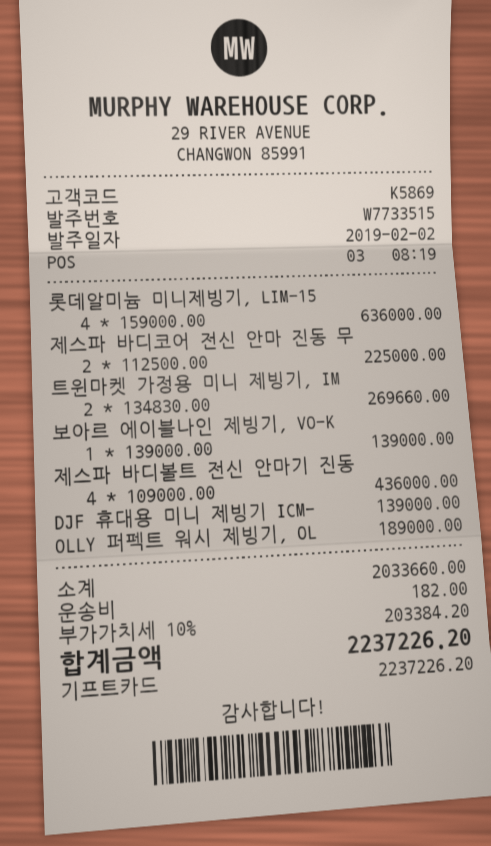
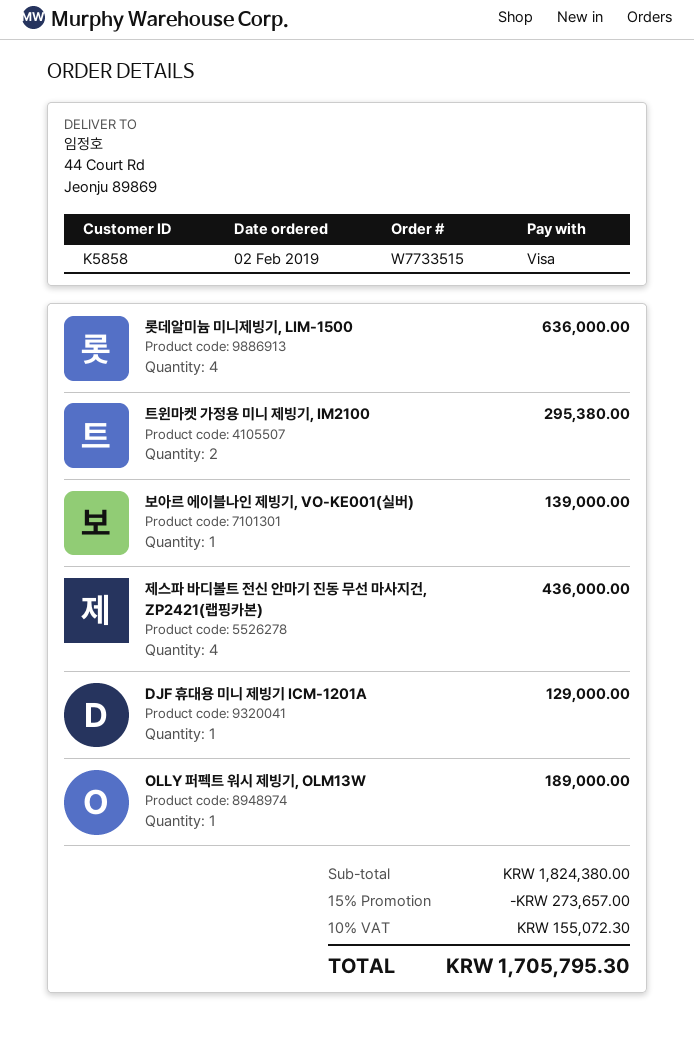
customer number: K5869 -> K5858
payment method: gift card -> Visa
제스파 바디코어 전신 안마 진동 무: 2 for 225000.00 -> none
트윈마켓 가정용 미니 제빙기, IM: 2 for 269660.00 -> 2 for 295380.00
DJF 휴대용 미니 제빙기 ICM-: 1 for 139000.00 -> 1 for 129000.00
subtotal: 2033660.00 -> 1824380.00
discount: none -> 15% = 273657.00
shipping: 182.00 -> none
tax: 10% = 203384.20 -> 10% = 155072.30
total: 2237226.20 -> 1705795.30

